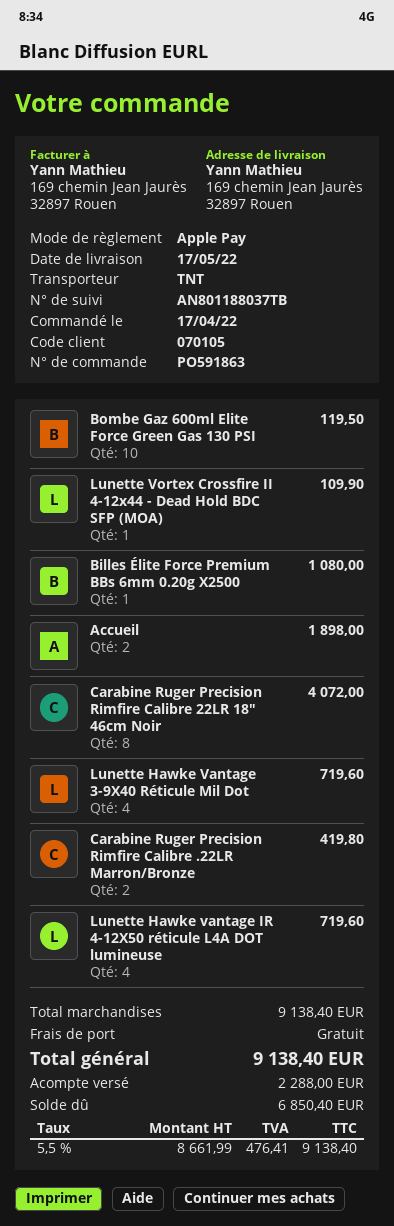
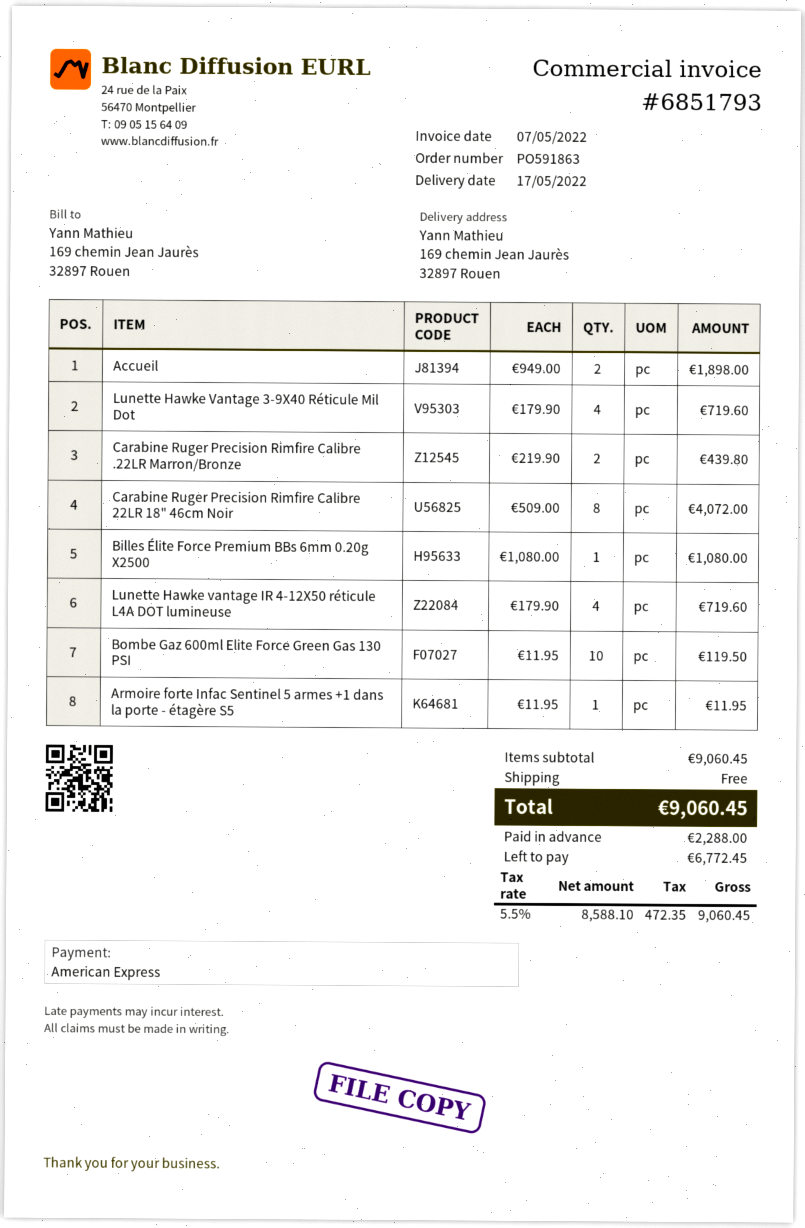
payment method: Apple Pay -> American Express
Lunette Vortex Crossfire II 4-12x44 - Dead Hold BDC SFP (MOA): 1 for 109.90 -> none
Carabine Ruger Precision Rimfire Calibre .22LR Marron/Bronze: 2 for 419.80 -> 2 for 439.80
Armoire forte Infac Sentinel 5 armes +1 dans la porte - étagère S5: none -> 1 for 11.95
subtotal: 9138.40 -> 9060.45
net: 8661.99 -> 8588.10
tax: 5.5% = 476.41 -> 5.5% = 472.35
total: 9138.40 -> 9060.45
balance: 6850.40 -> 6772.45

